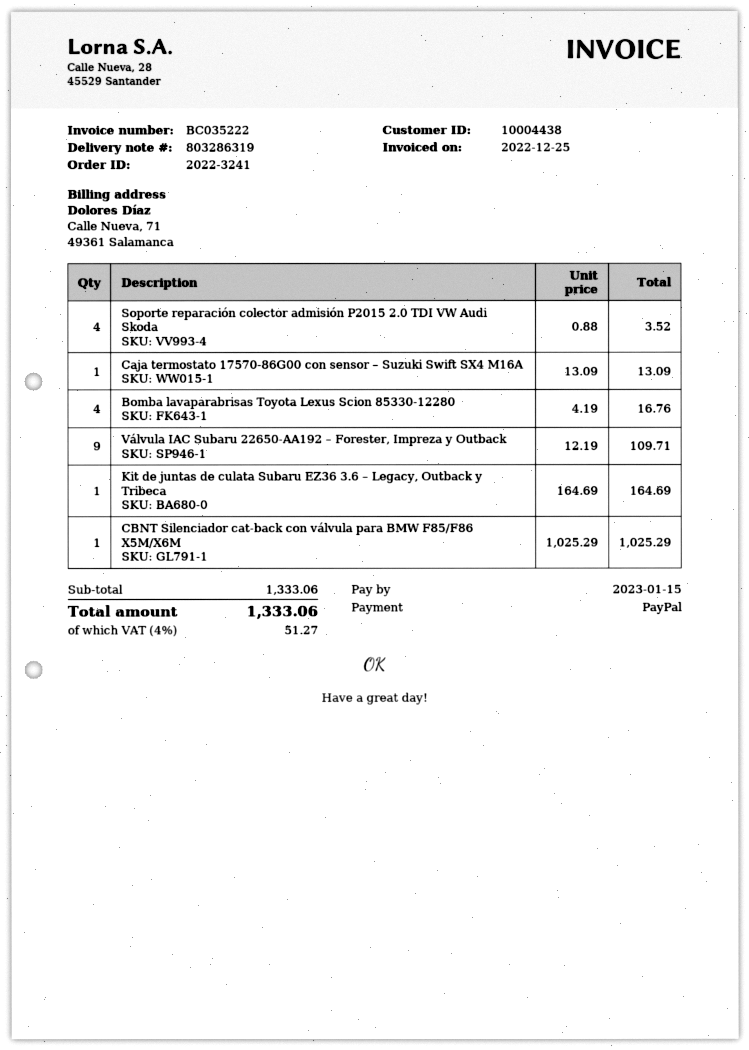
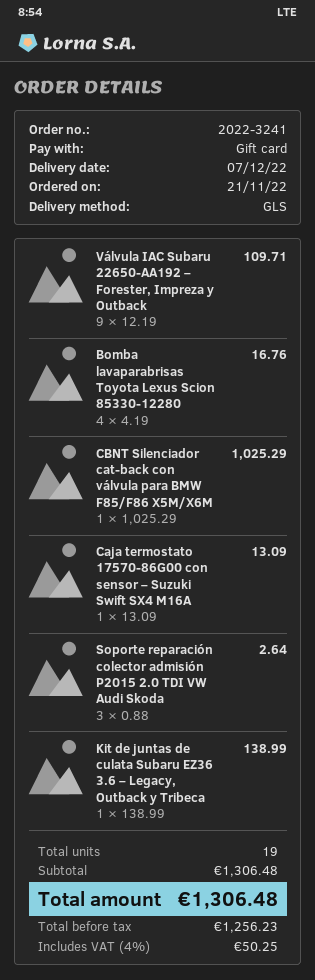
payment method: PayPal -> gift card
Soporte reparación colector admisión P2015 2.0 TDI VW Audi Skoda: 4 x 0.88 = 3.52 -> 3 x 0.88 = 2.64
Kit de juntas de culata Subaru EZ36 3.6 – Legacy, Outback y Tribeca: 1 x 164.69 = 164.69 -> 1 x 138.99 = 138.99
subtotal: 1333.06 -> 1306.48
tax: 4% = 51.27 -> 4% = 50.25
total: 1333.06 -> 1306.48

